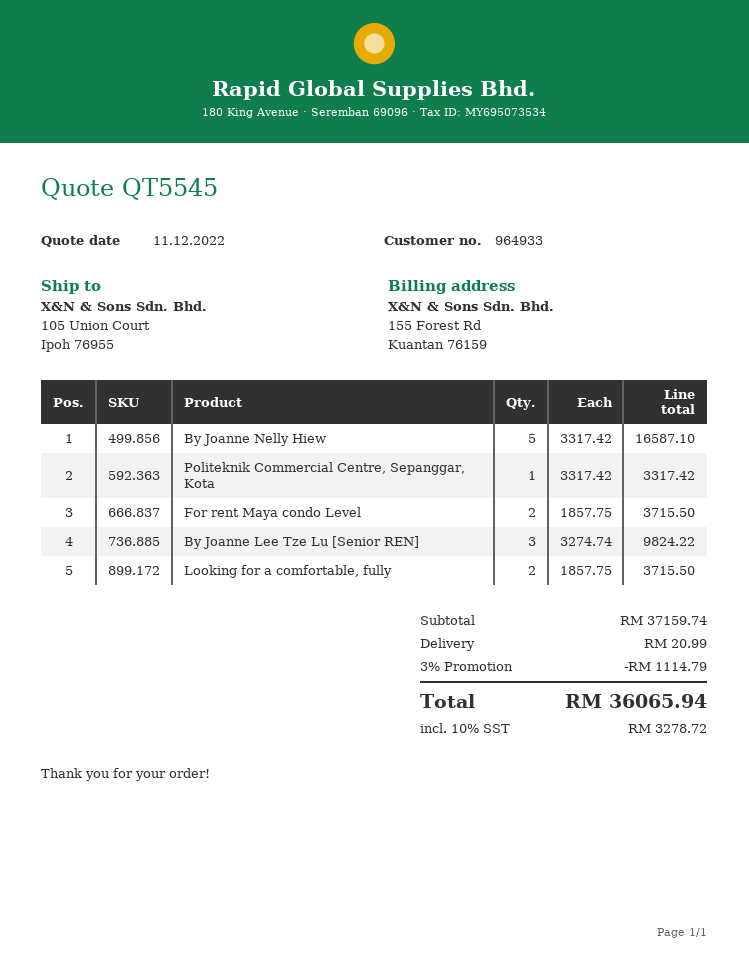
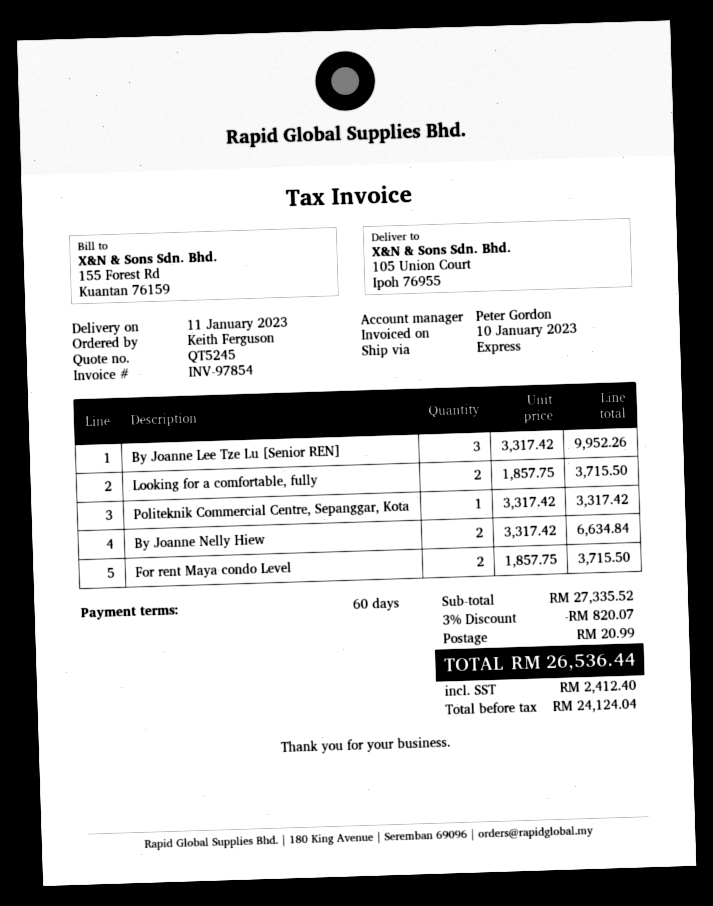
quote number: QT5545 -> QT5245
By Joanne Nelly Hiew: 5 x 3317.42 = 16587.10 -> 2 x 3317.42 = 6634.84
By Joanne Lee Tze Lu [Senior REN]: 3 x 3274.74 = 9824.22 -> 3 x 3317.42 = 9952.26
subtotal: 37159.74 -> 27335.52
discount: 3% = 1114.79 -> 3% = 820.07
tax: 3278.72 -> 2412.40
total: 36065.94 -> 26536.44

